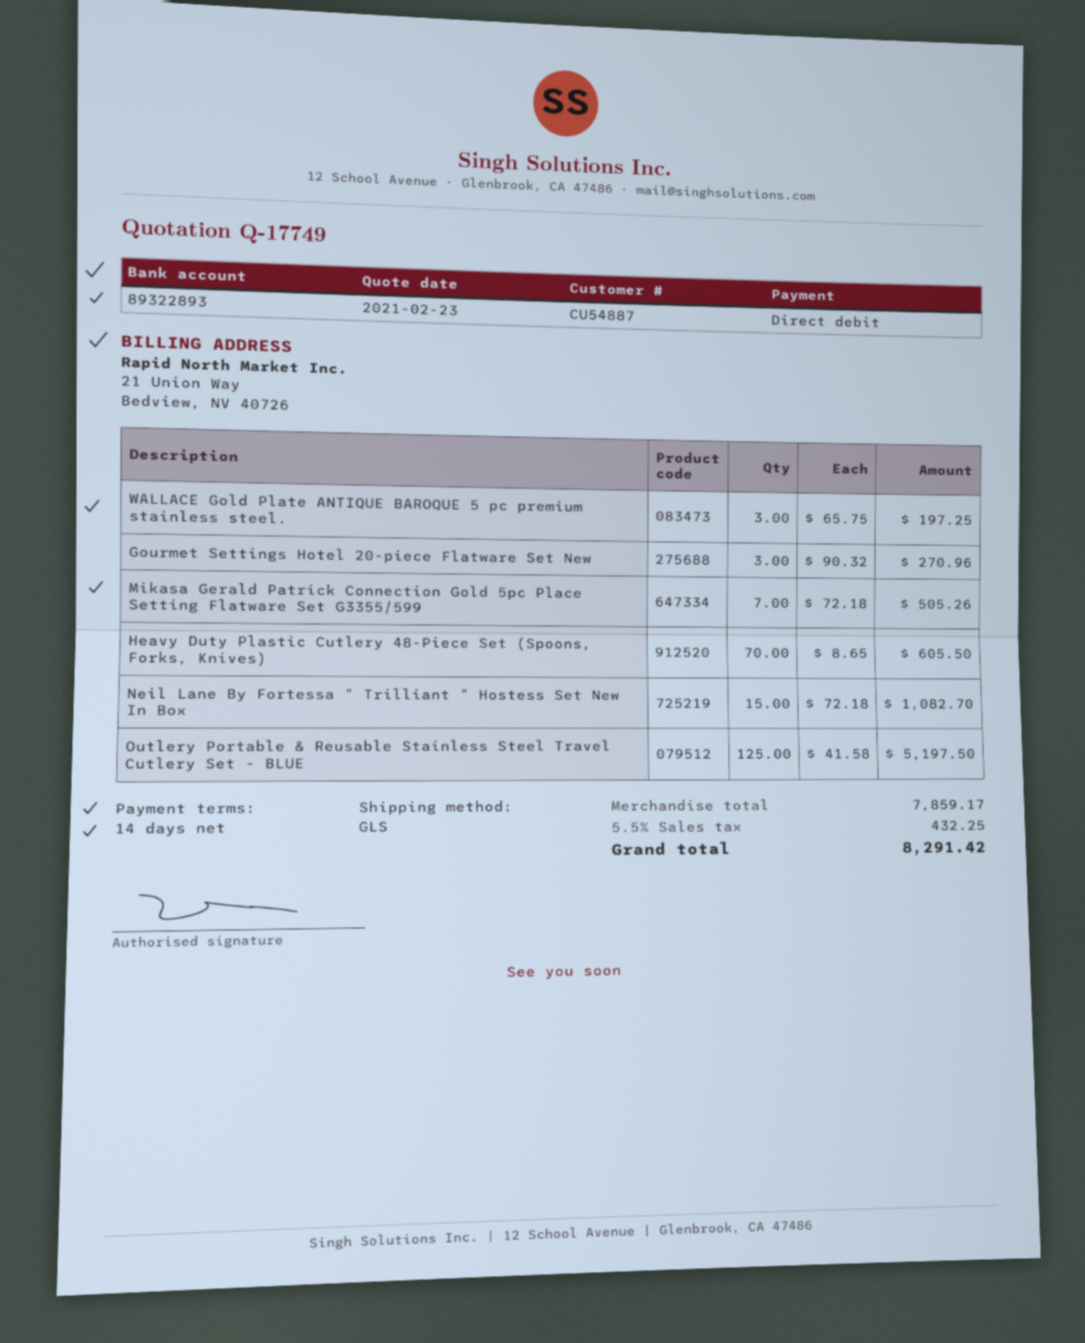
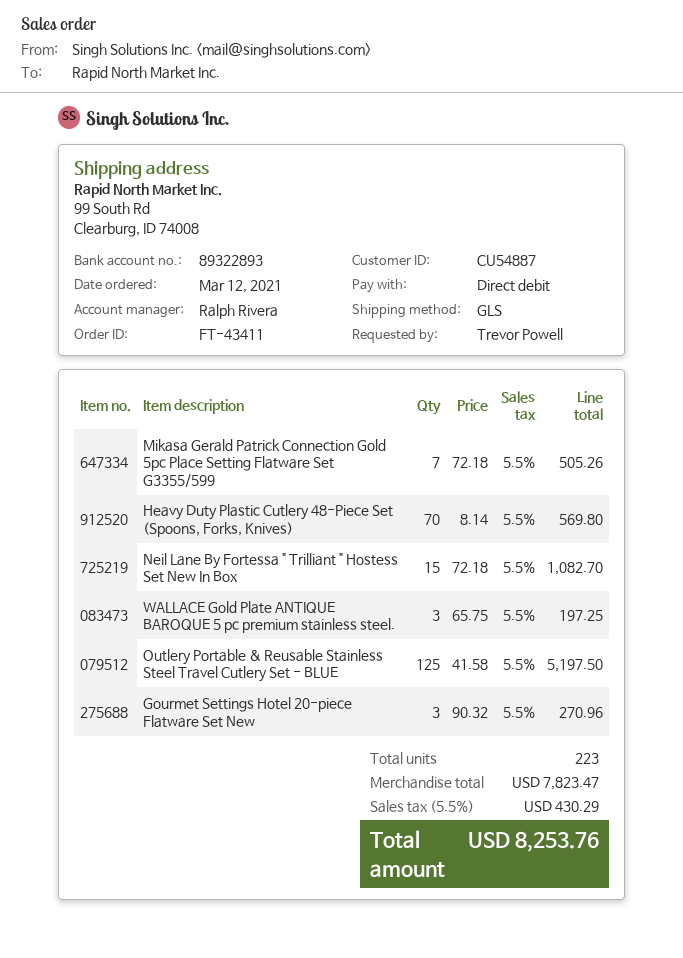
Heavy Duty Plastic Cutlery 48-Piece Set (Spoons, Forks, Knives): 70 x 8.65 = 605.50 -> 70 x 8.14 = 569.80
subtotal: 7859.17 -> 7823.47
tax: 5.5% = 432.25 -> 5.5% = 430.29
total: 8291.42 -> 8253.76

